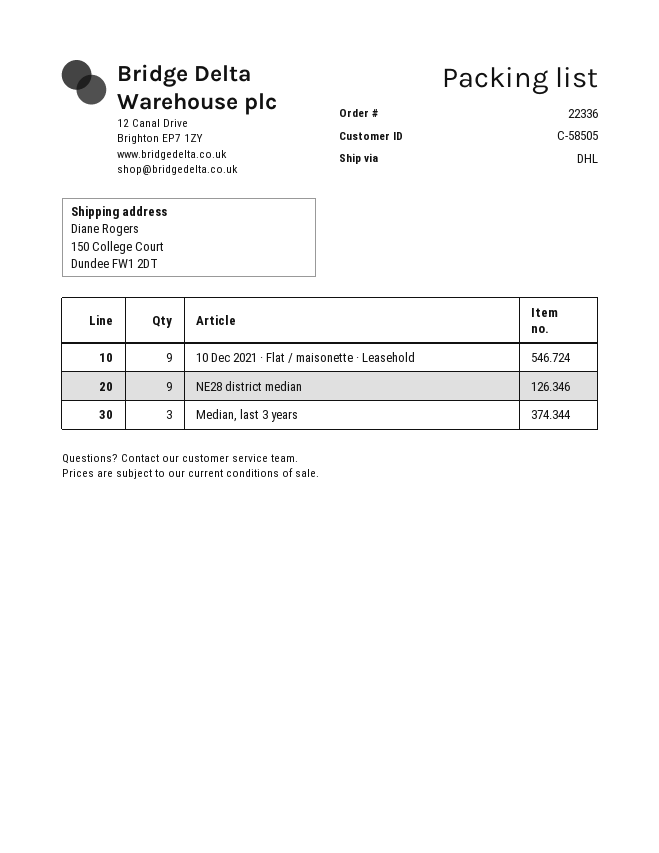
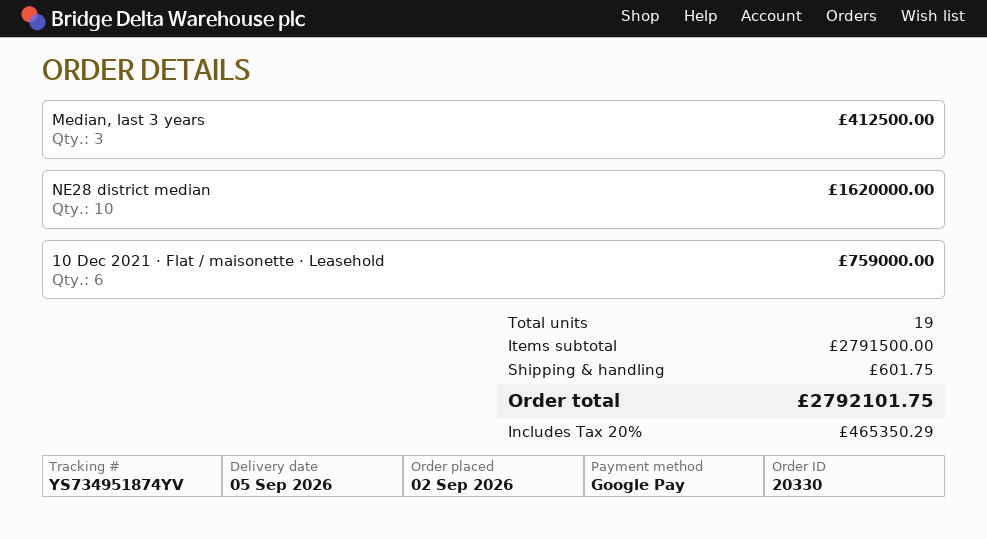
order number: 22336 -> 20330
10 Dec 2021 · Flat / maisonette · Leasehold: 9 -> 6
NE28 district median: 9 -> 10

